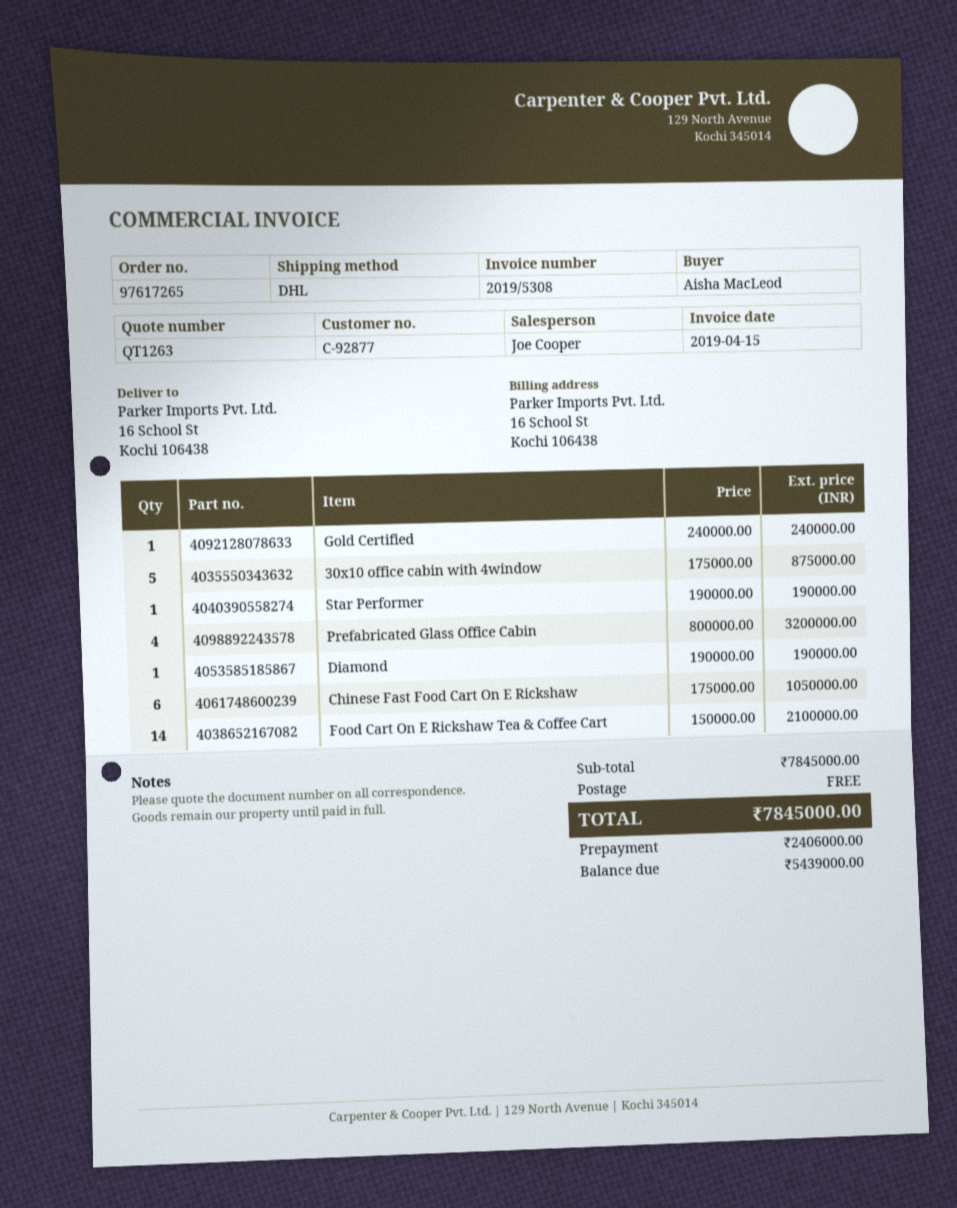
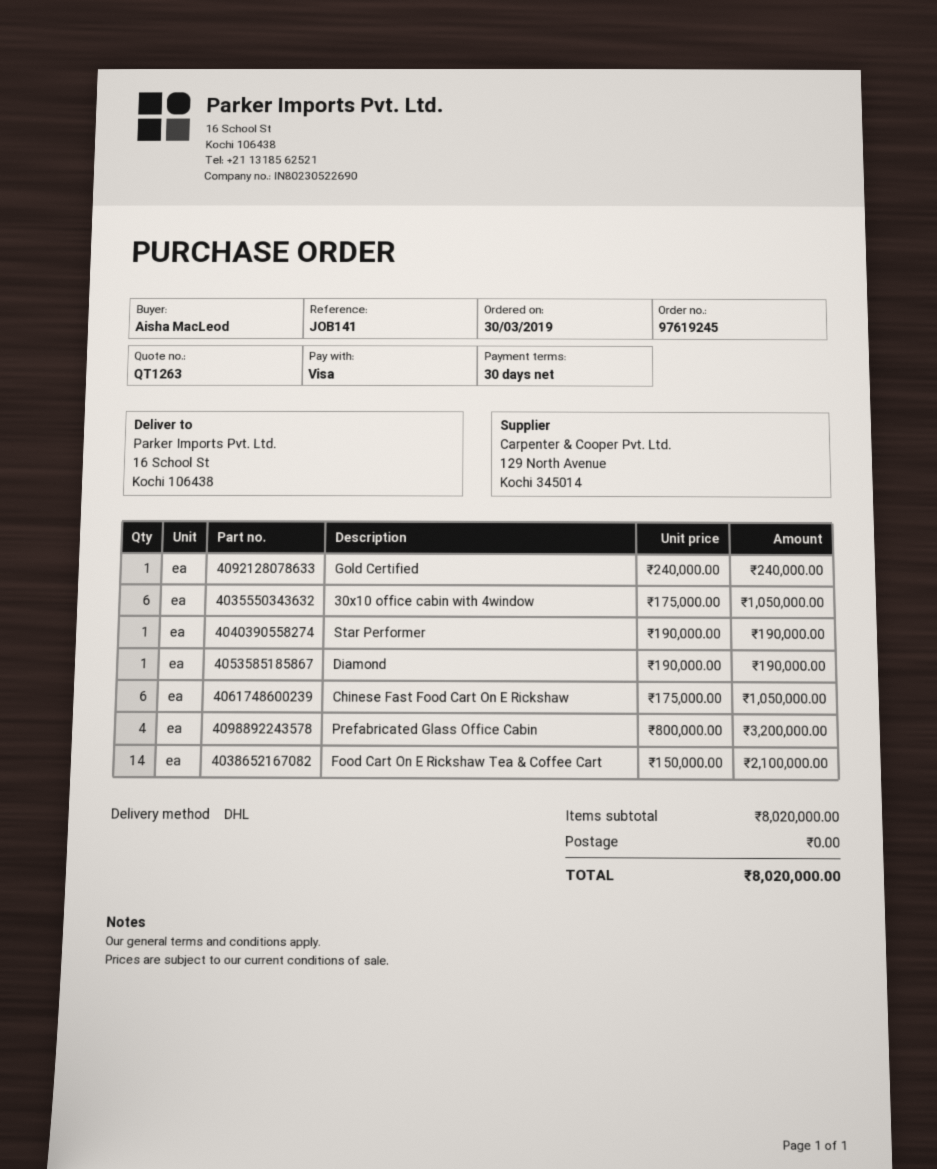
order number: 97617265 -> 97619245
30x10 office cabin with 4window: 5 x 175000.00 = 875000.00 -> 6 x 175000.00 = 1050000.00
subtotal: 7845000.00 -> 8020000.00
total: 7845000.00 -> 8020000.00

